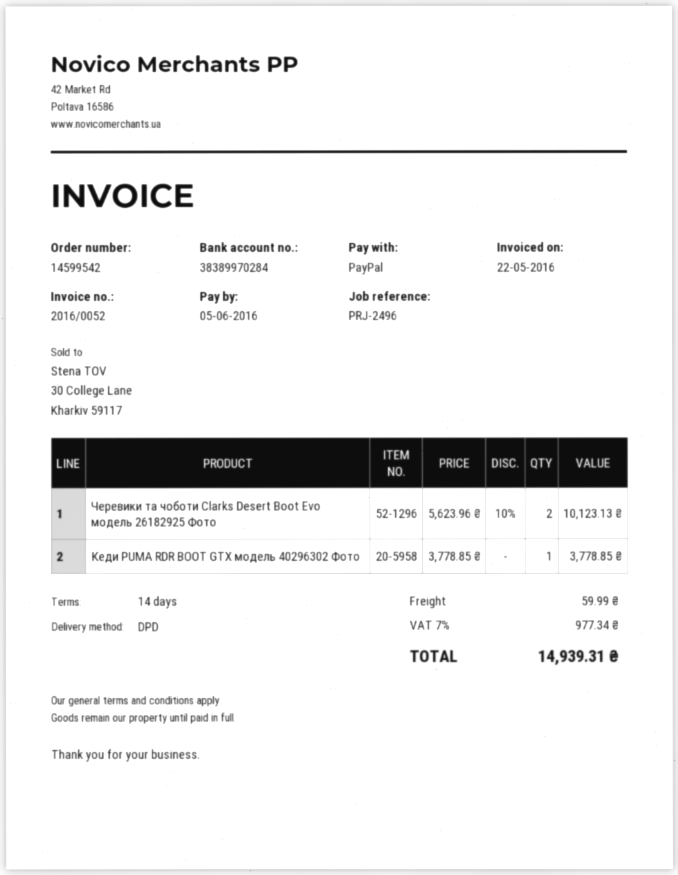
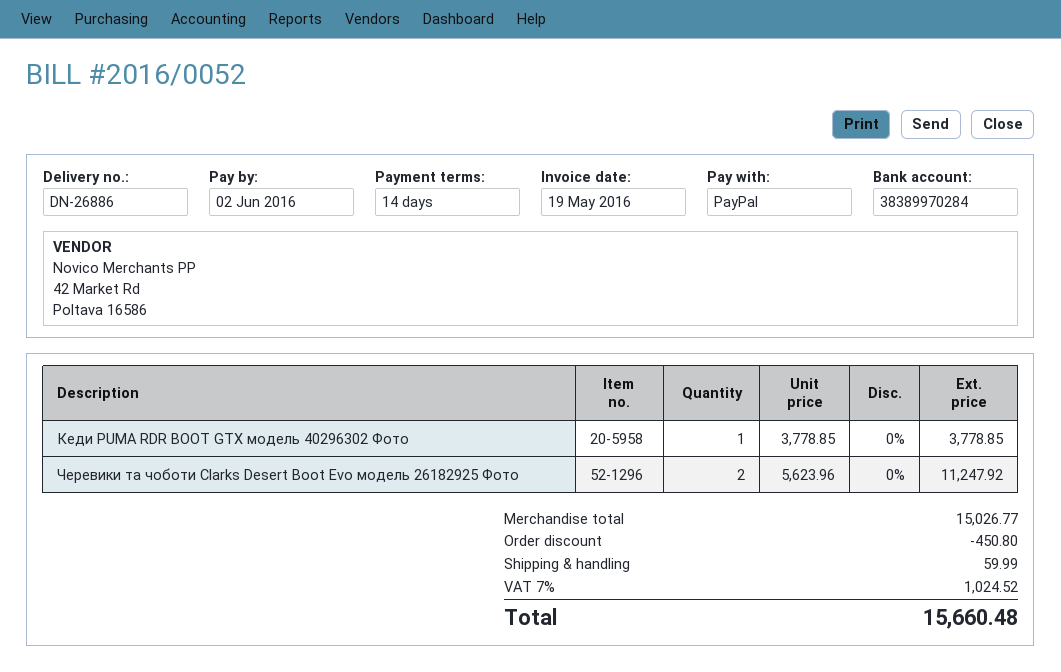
invoice date: 2016-05-22 -> 2016-05-19
due date: 2016-06-05 -> 2016-06-02
Черевики та чоботи Clarks Desert Boot Evo модель 26182925 Фото: 2 x 5623.96 - 10% = 10123.13 -> 2 x 5623.96 = 11247.92
discount: none -> 450.80
tax: 7% = 977.34 -> 7% = 1024.52
total: 14939.31 -> 15660.48

